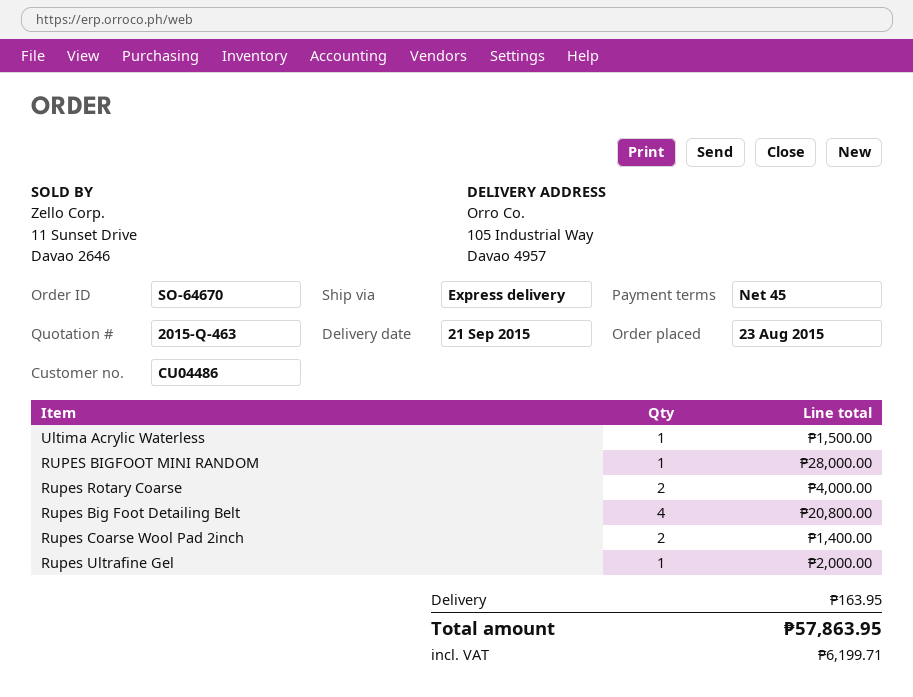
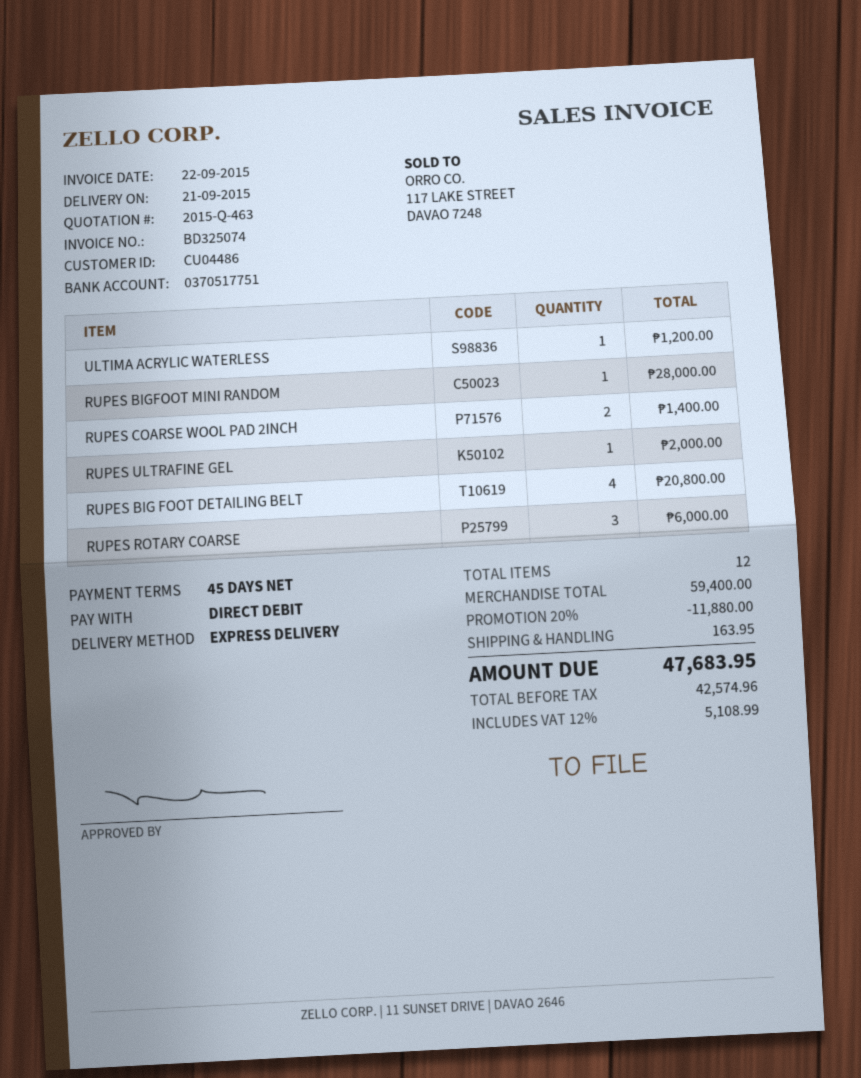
Ultima Acrylic Waterless: 1 for 1500.00 -> 1 for 1200.00
Rupes Rotary Coarse: 2 for 4000.00 -> 3 for 6000.00
discount: none -> 20% = 11880.00
tax: 6199.71 -> 5108.99
total: 57863.95 -> 47683.95

